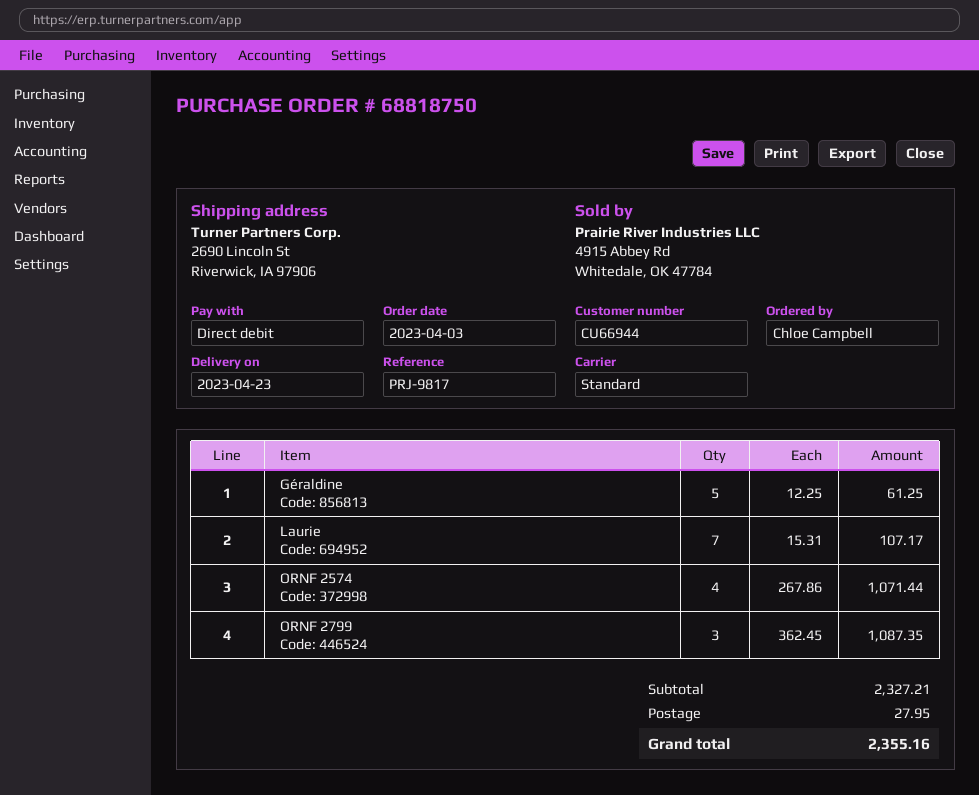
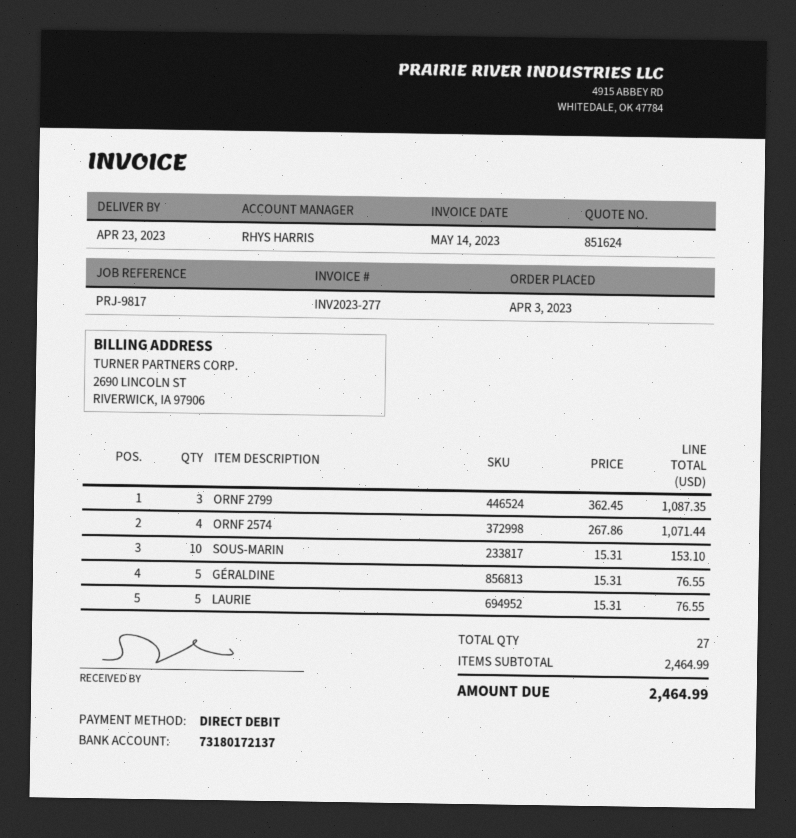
Géraldine: 5 x 12.25 = 61.25 -> 5 x 15.31 = 76.55
Laurie: 7 x 15.31 = 107.17 -> 5 x 15.31 = 76.55
SOUS-MARIN: none -> 10 x 15.31 = 153.10
subtotal: 2327.21 -> 2464.99
shipping: 27.95 -> none
total: 2355.16 -> 2464.99

